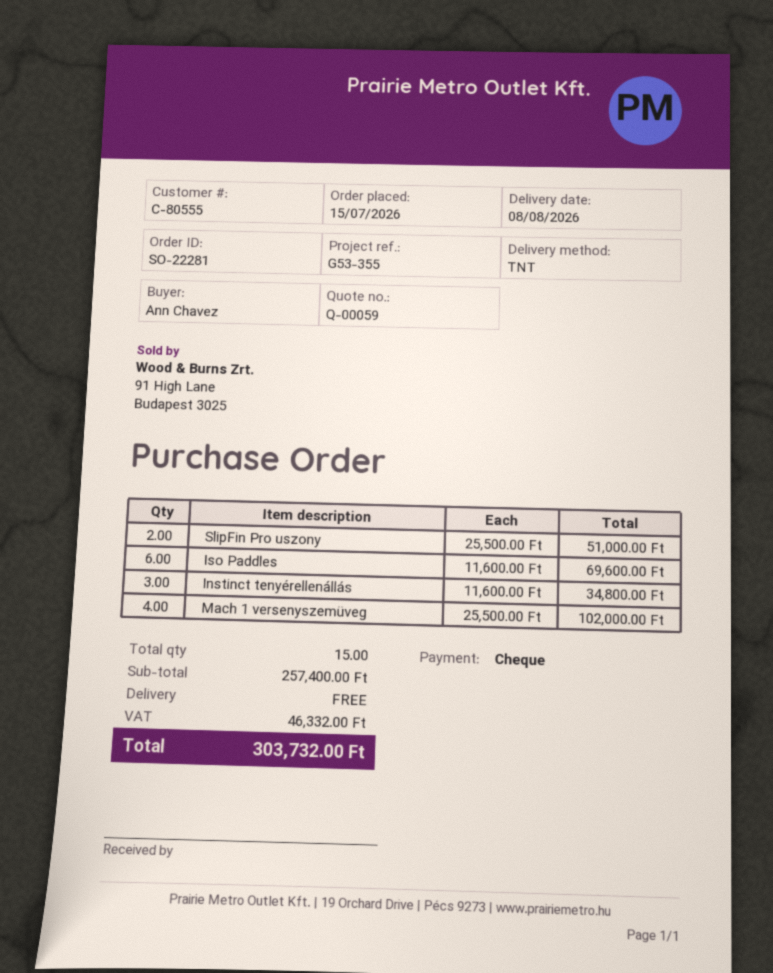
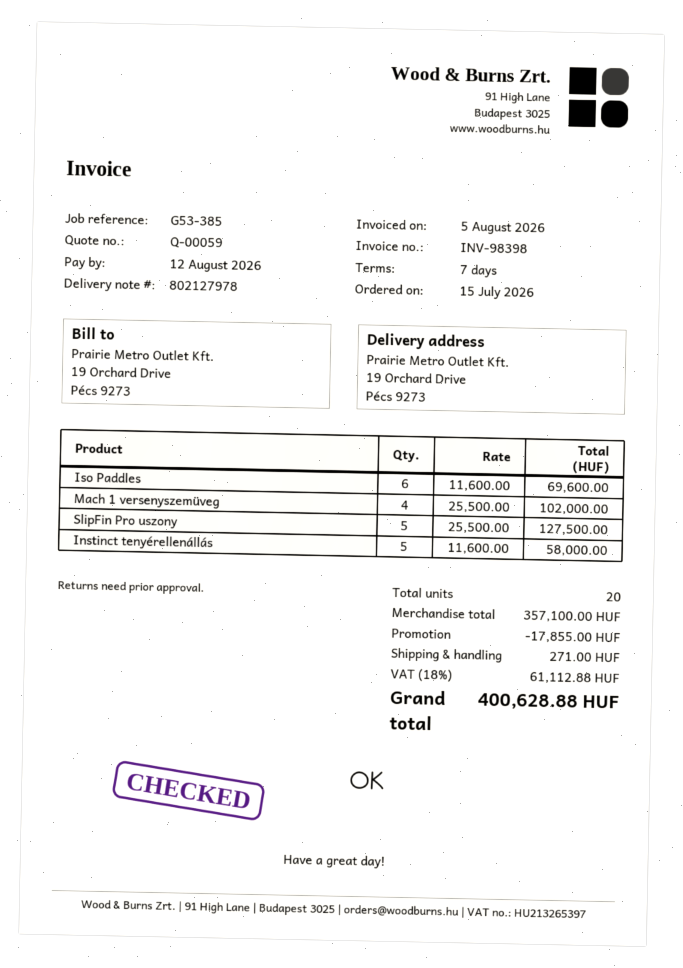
reference: G53-355 -> G53-385
SlipFin Pro uszony: 2 x 25500.00 = 51000.00 -> 5 x 25500.00 = 127500.00
Instinct tenyérellenállás: 3 x 11600.00 = 34800.00 -> 5 x 11600.00 = 58000.00
total quantity: 15 -> 20
subtotal: 257400.00 -> 357100.00
discount: none -> 17855.00
shipping: 0.00 -> 271.00
tax: 46332.00 -> 61112.88
total: 303732.00 -> 400628.88

